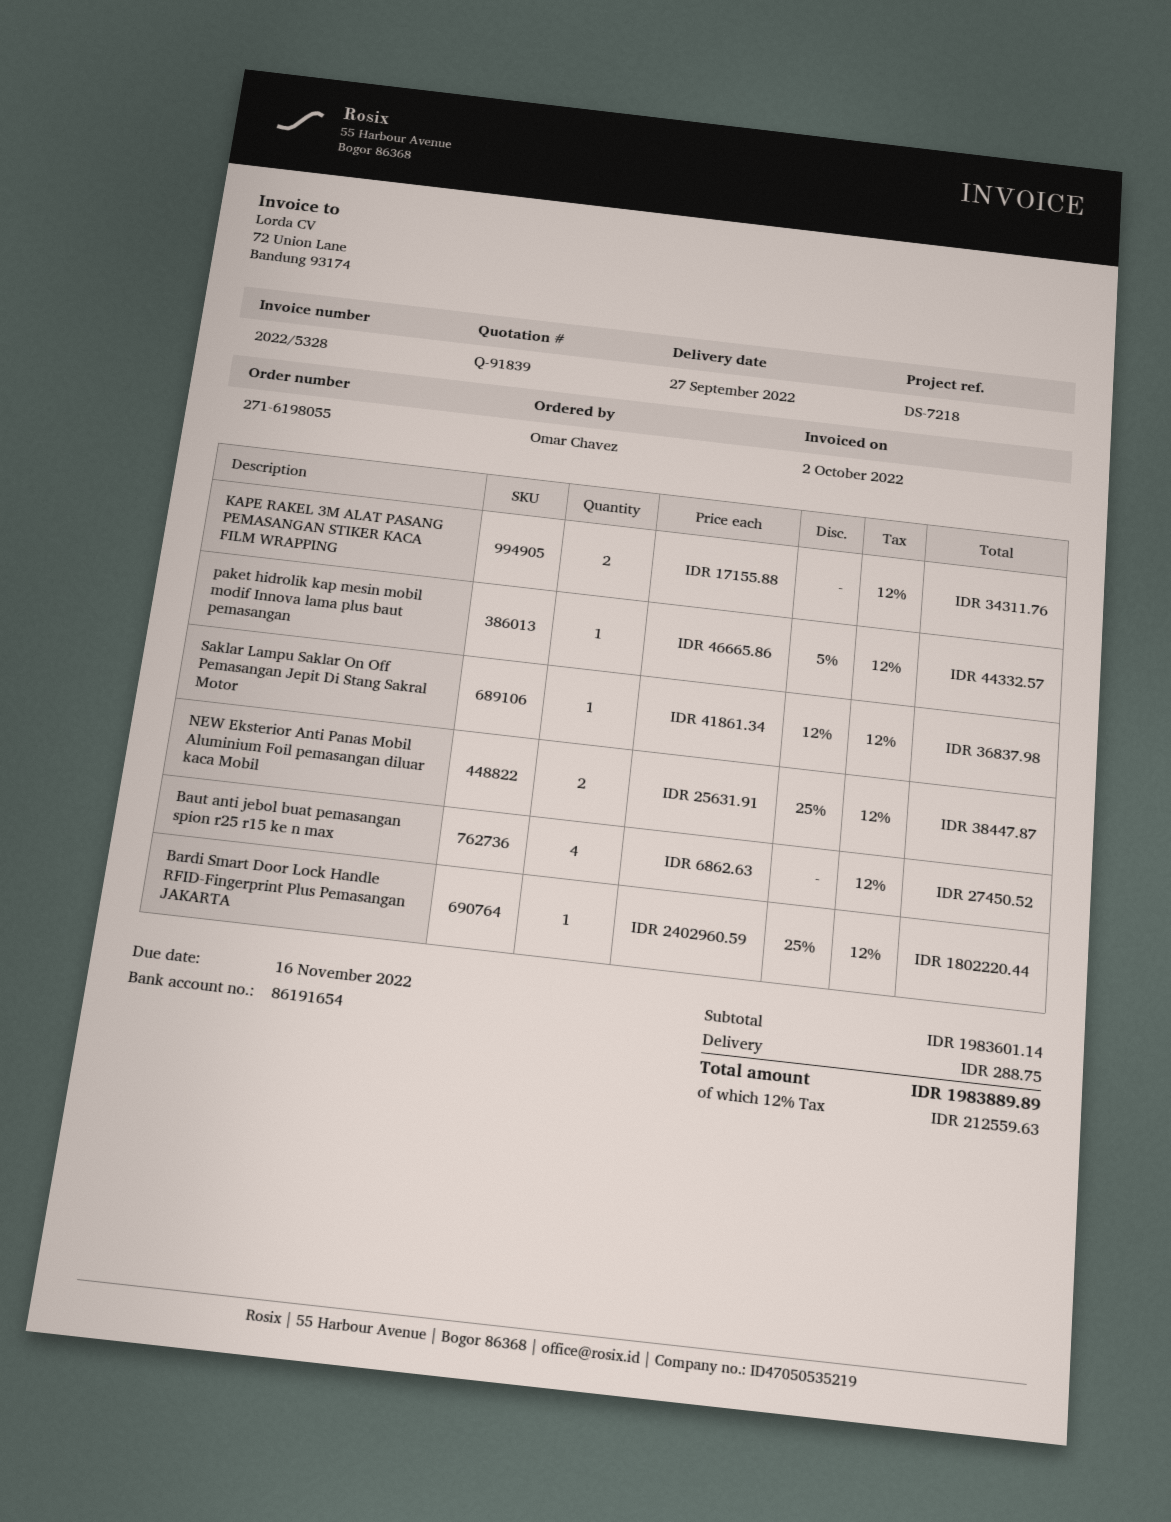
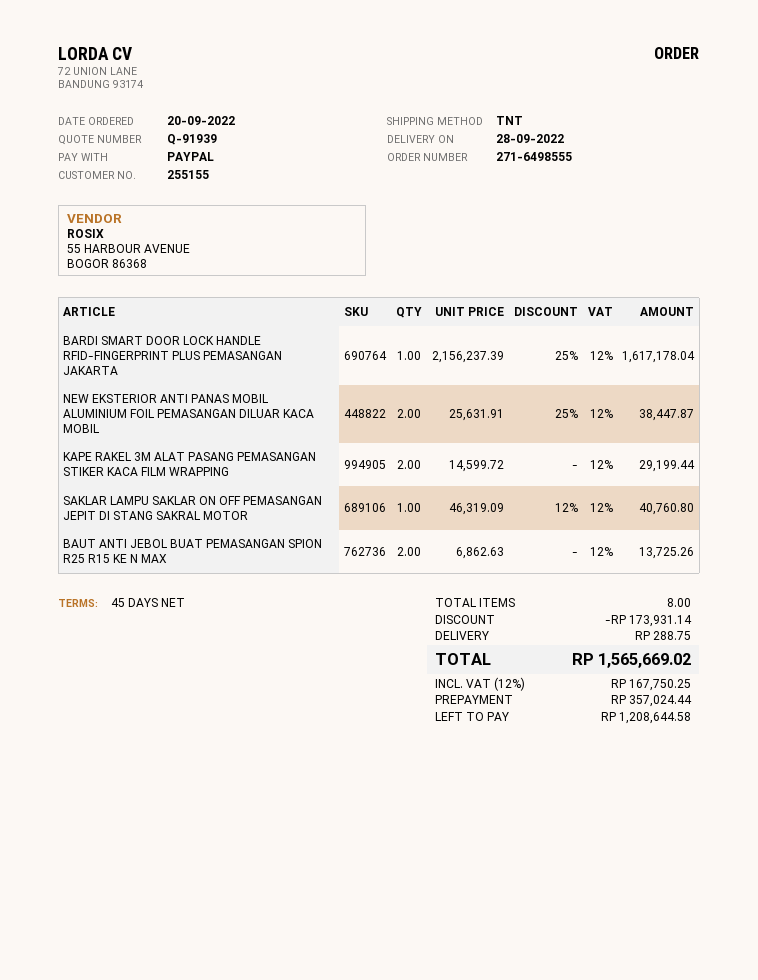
quote number: Q-91839 -> Q-91939
order number: 271-6198055 -> 271-6498555
delivery date: 2022-09-27 -> 2022-09-28
KAPE RAKEL 3M ALAT PASANG PEMASANGAN STIKER KACA FILM WRAPPING: 2 x 17155.88 = 34311.76 -> 2 x 14599.72 = 29199.44
paket hidrolik kap mesin mobil modif Innova lama plus baut pemasangan: 1 x 46665.86 - 5% = 44332.57 -> none
Saklar Lampu Saklar On Off Pemasangan Jepit Di Stang Sakral Motor: 1 x 41861.34 - 12% = 36837.98 -> 1 x 46319.09 - 12% = 40760.80
Baut anti jebol buat pemasangan spion r25 r15 ke n max: 4 x 6862.63 = 27450.52 -> 2 x 6862.63 = 13725.26
Bardi Smart Door Lock Handle RFID-Fingerprint Plus Pemasangan JAKARTA: 1 x 2402960.59 - 25% = 1802220.44 -> 1 x 2156237.39 - 25% = 1617178.04
discount: none -> 173931.14
tax: 12% = 212559.63 -> 12% = 167750.25
total: 1983889.89 -> 1565669.02

